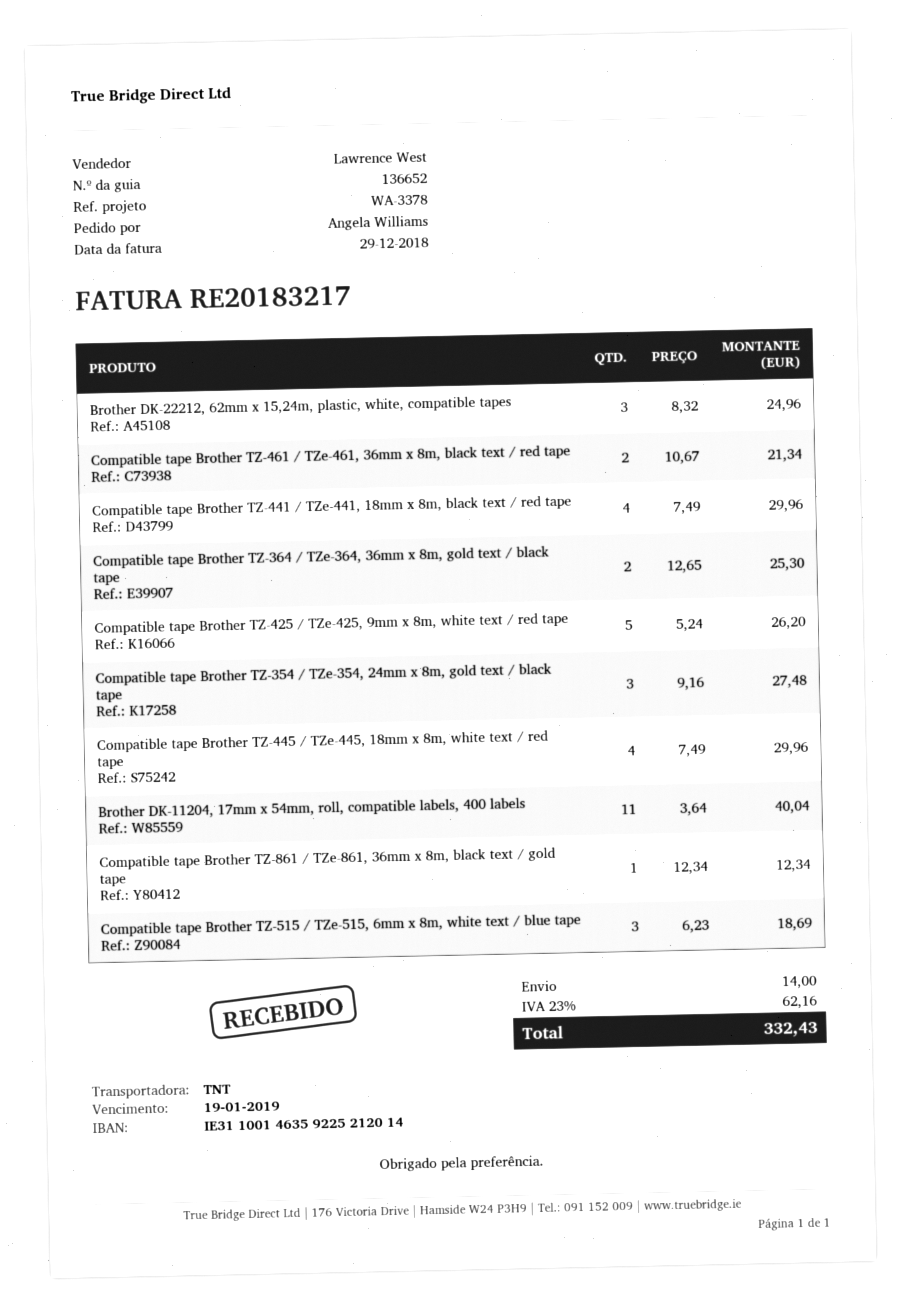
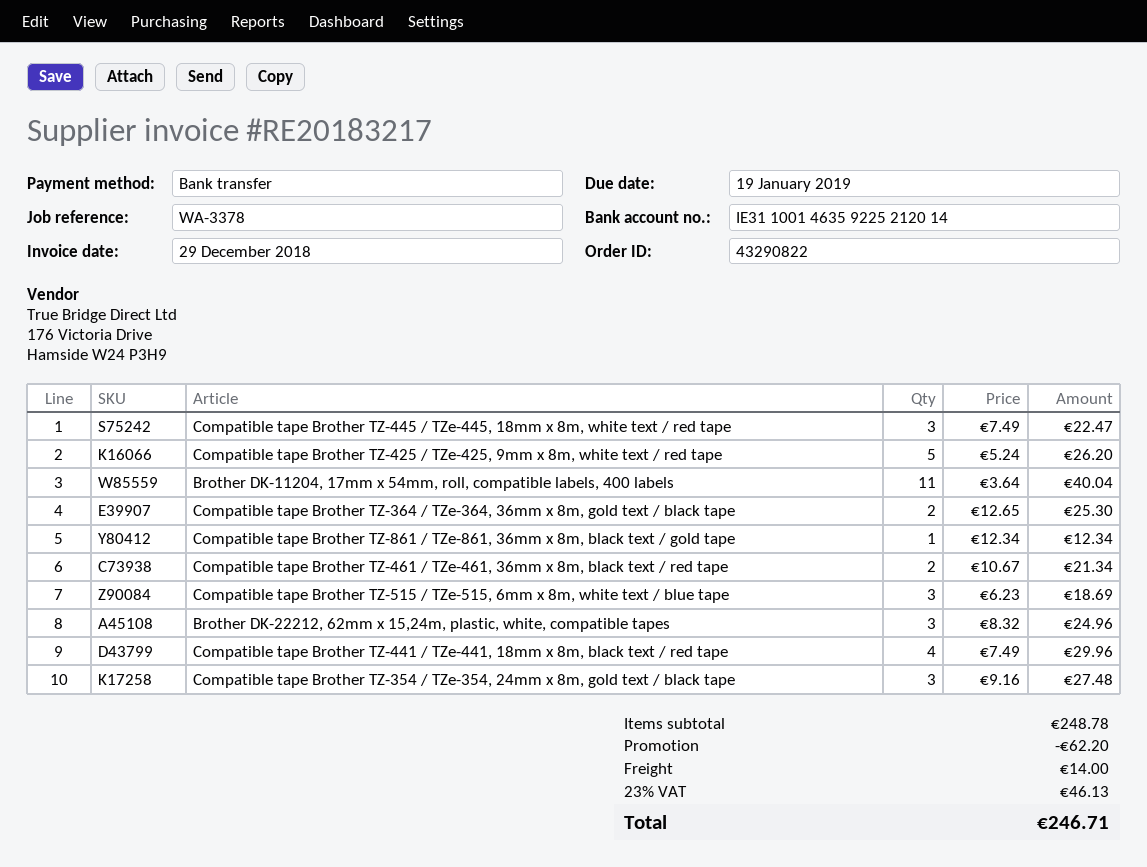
Compatible tape Brother TZ-445 / TZe-445, 18mm x 8m, white text / red tape: 4 x 7.49 = 29.96 -> 3 x 7.49 = 22.47
discount: none -> 62.20
tax: 23% = 62.16 -> 23% = 46.13
total: 332.43 -> 246.71

